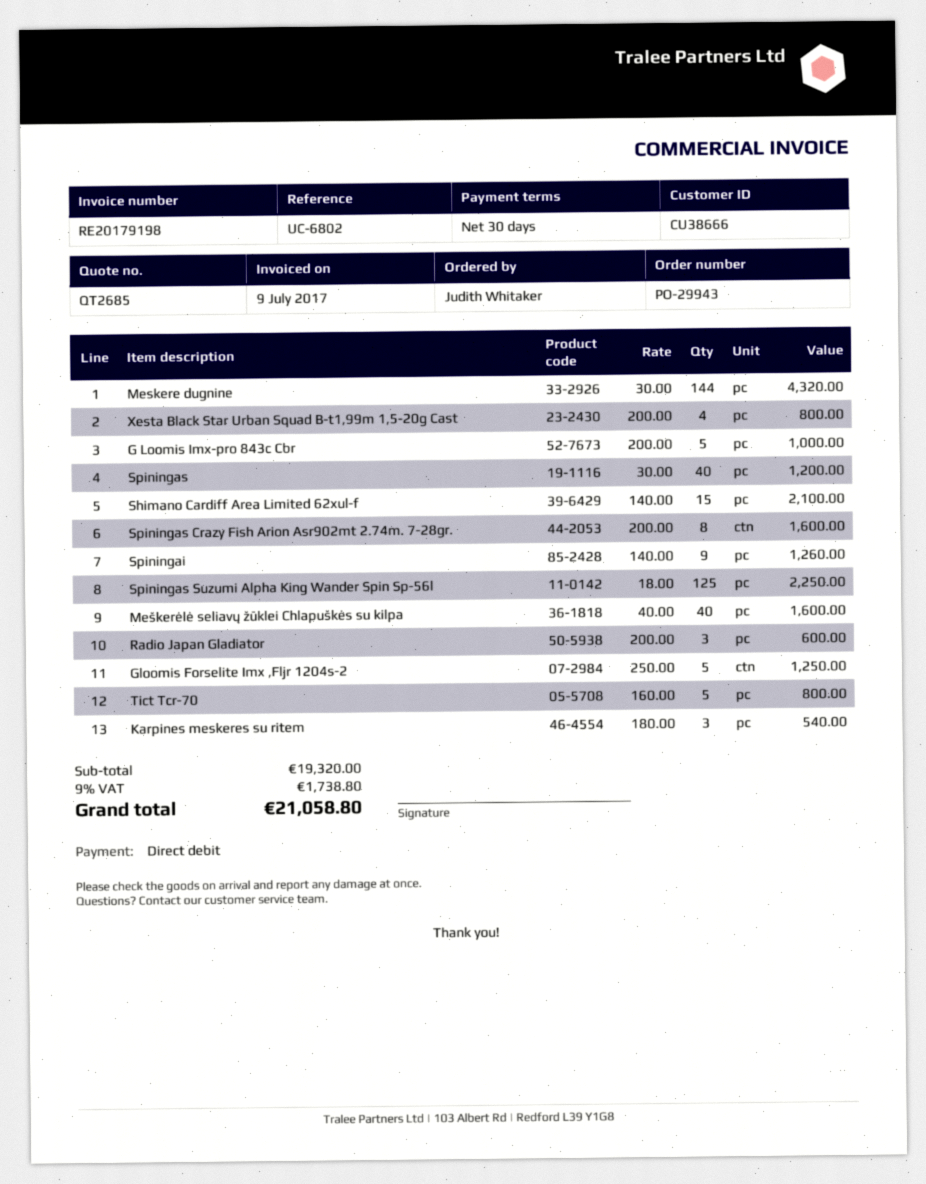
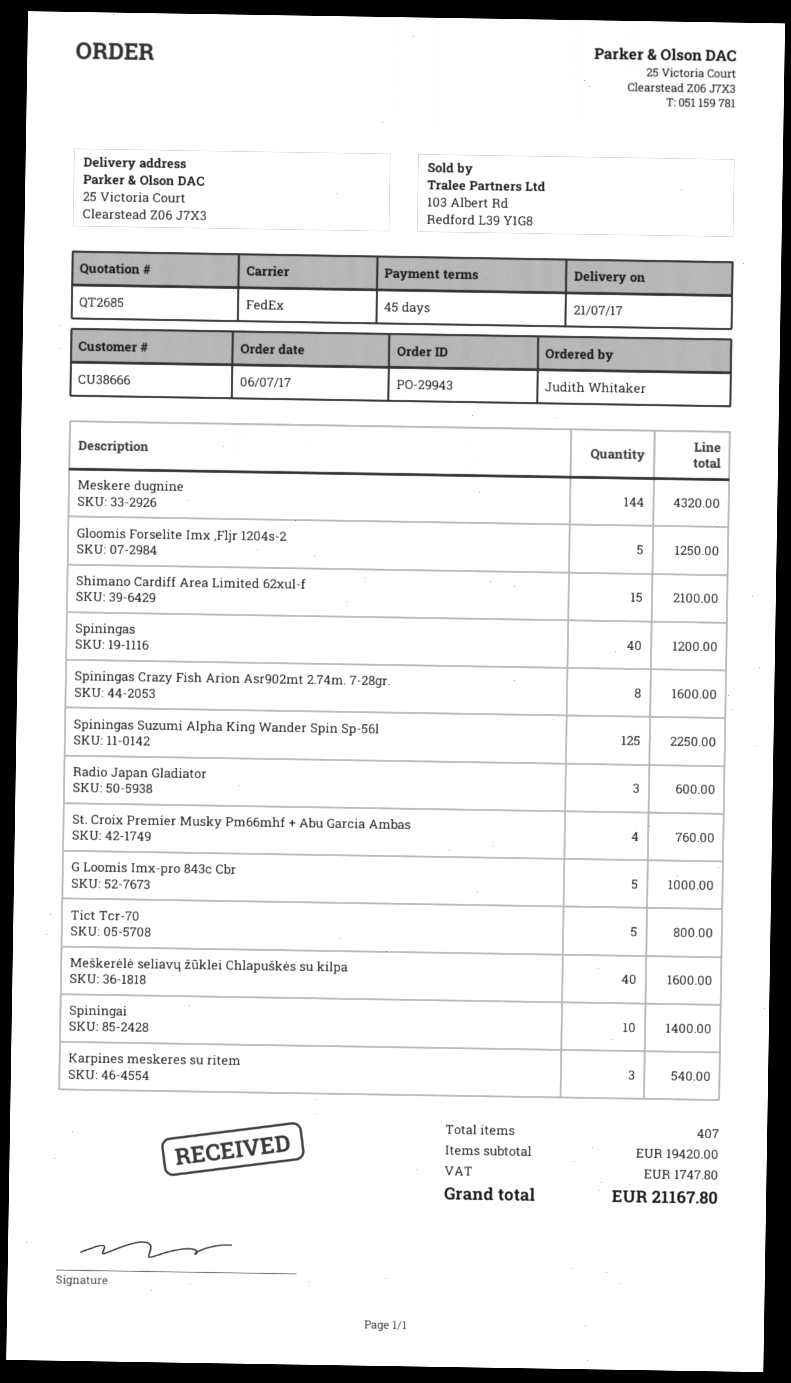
payment terms: 30 days -> 45 days
Xesta Black Star Urban Squad B-t1,99m 1,5-20g Cast: 4 for 800.00 -> none
Spiningai: 9 for 1260.00 -> 10 for 1400.00
St. Croix Premier Musky Pm66mhf + Abu Garcia Ambas: none -> 4 for 760.00
subtotal: 19320.00 -> 19420.00
tax: 1738.80 -> 1747.80
total: 21058.80 -> 21167.80

